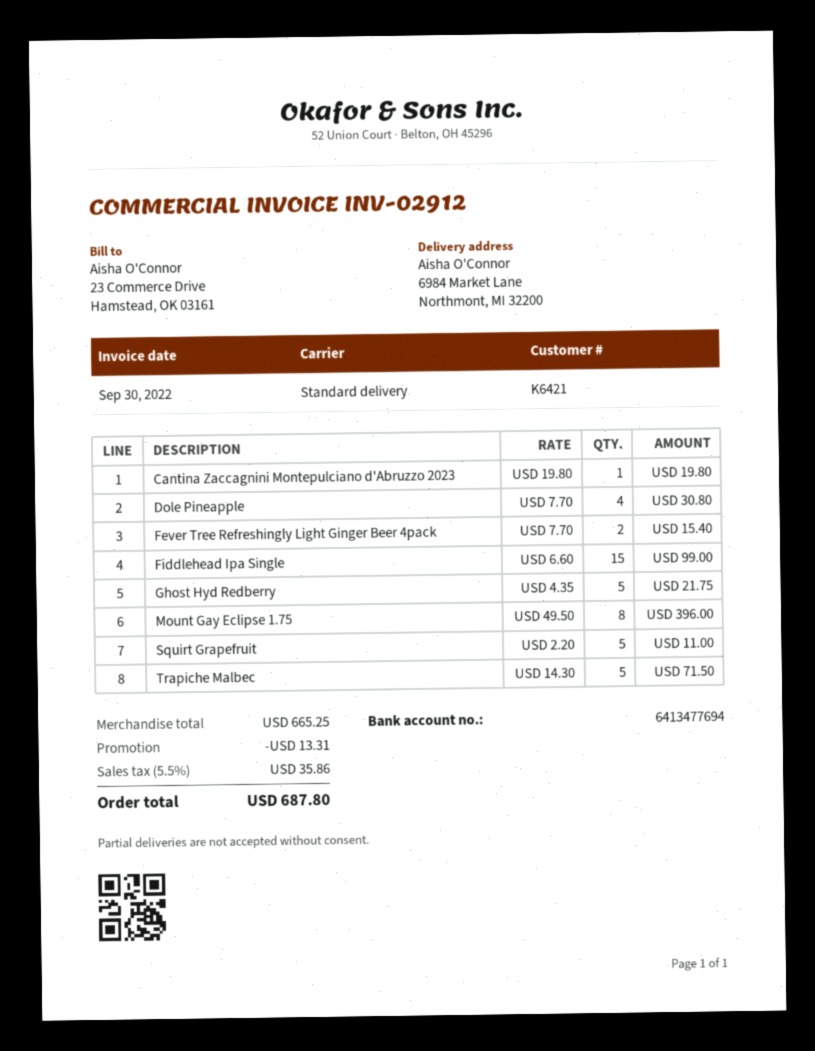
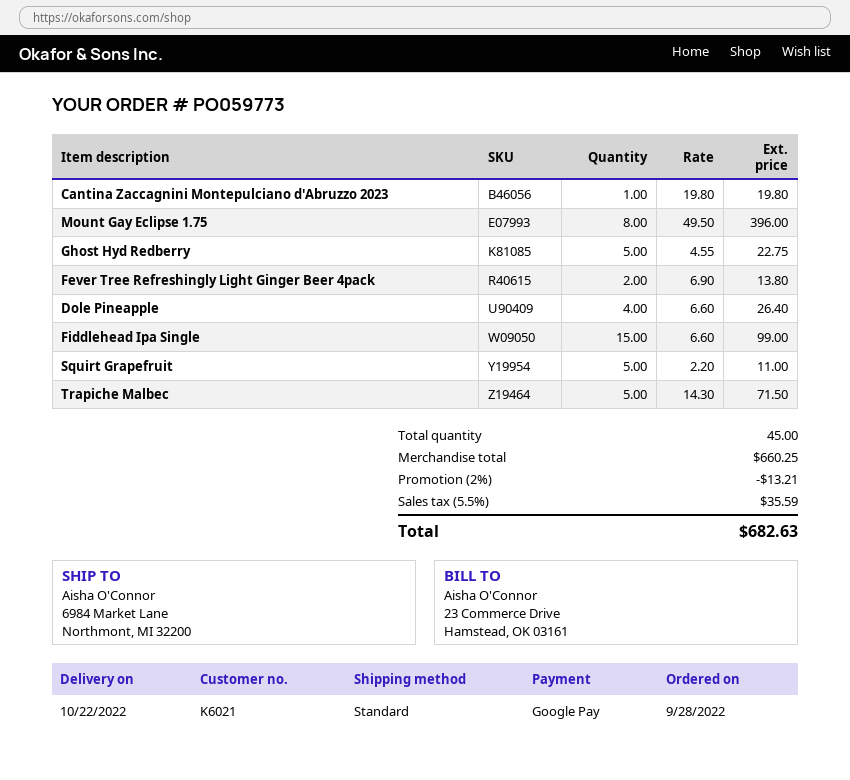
customer number: K6421 -> K6021
Dole Pineapple: 4 x 7.70 = 30.80 -> 4 x 6.60 = 26.40
Fever Tree Refreshingly Light Ginger Beer 4pack: 2 x 7.70 = 15.40 -> 2 x 6.90 = 13.80
Ghost Hyd Redberry: 5 x 4.35 = 21.75 -> 5 x 4.55 = 22.75
subtotal: 665.25 -> 660.25
discount: 13.31 -> 13.21
tax: 5.5% = 35.86 -> 5.5% = 35.59
total: 687.80 -> 682.63

